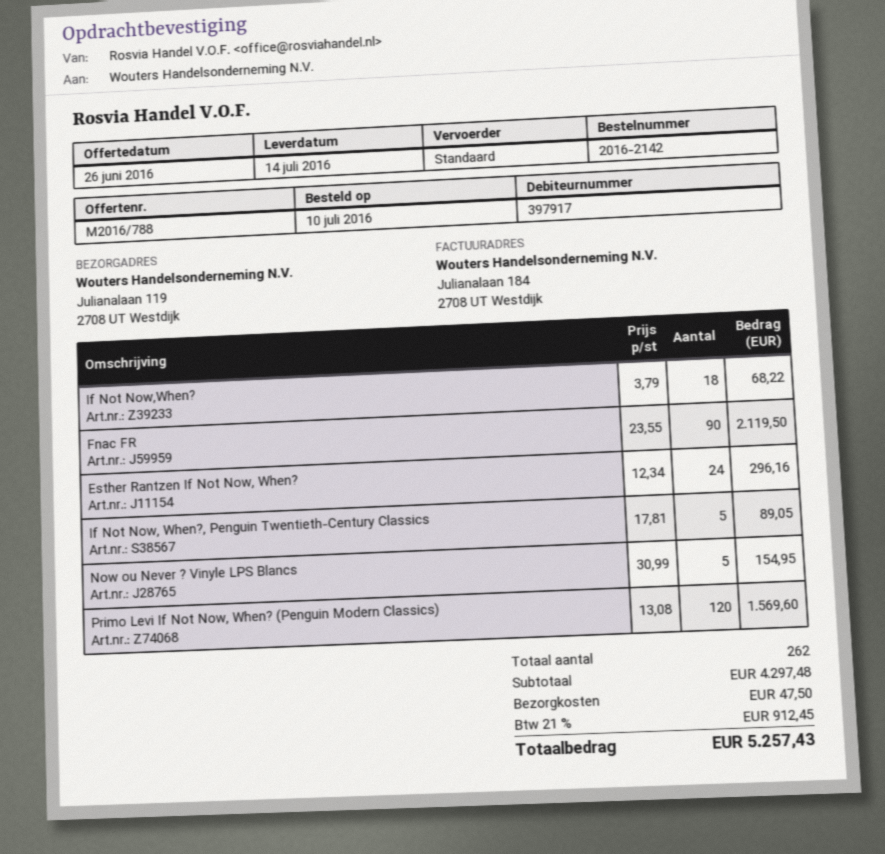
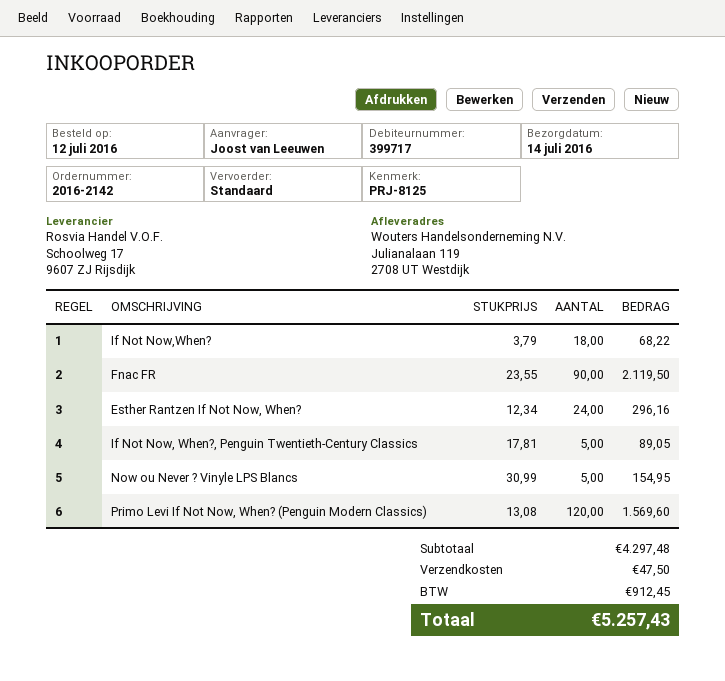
order date: 2016-07-10 -> 2016-07-12
customer number: 397917 -> 399717

